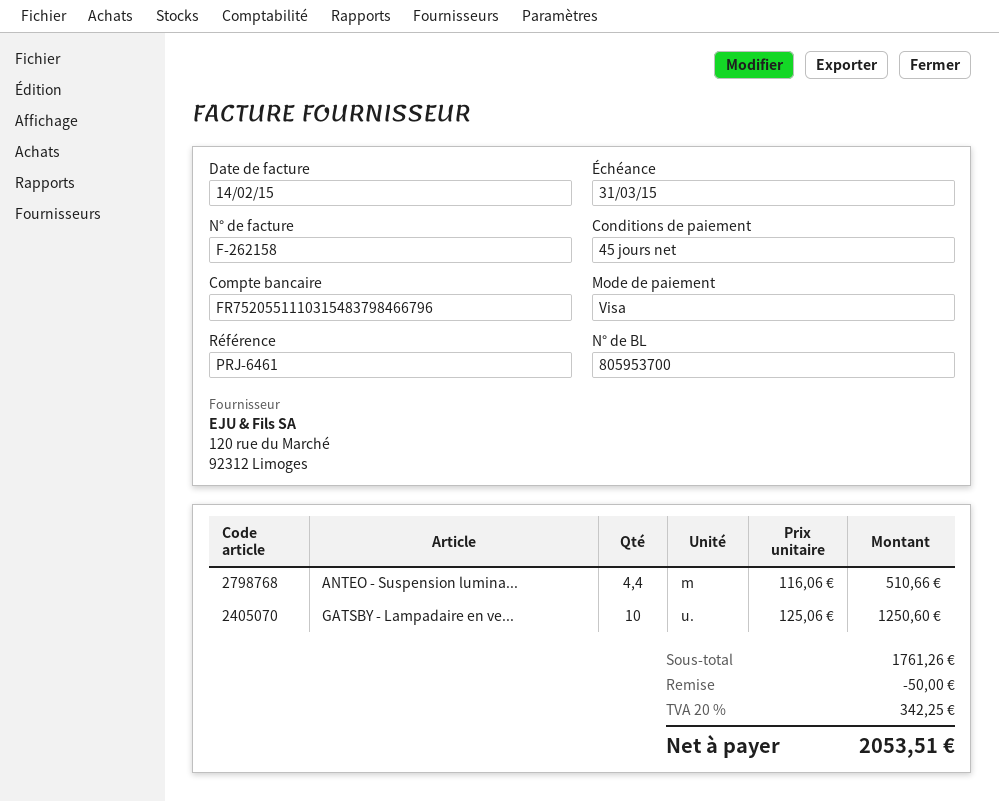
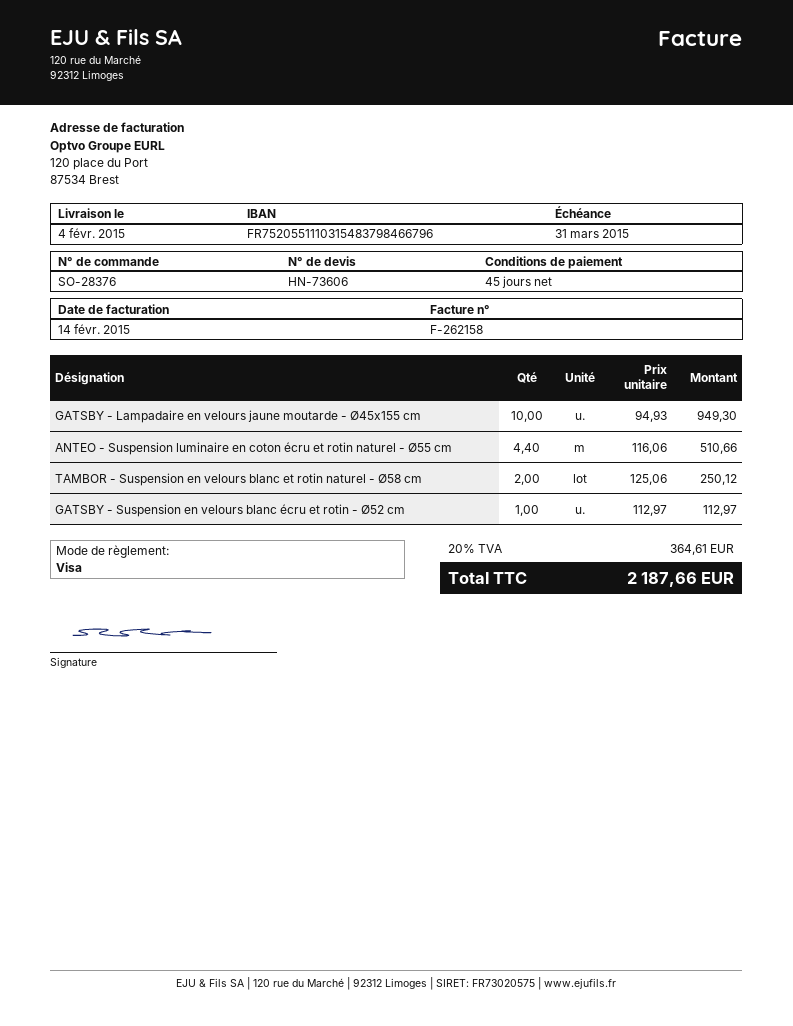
GATSBY - Lampadaire en ve...: 10 x 125.06 = 1250.60 -> 10 x 94.93 = 949.30
TAMBOR - Suspension en velours blanc et rotin naturel - Ø58 cm: none -> 2 x 125.06 = 250.12
GATSBY - Suspension en velours blanc écru et rotin - Ø52 cm: none -> 1 x 112.97 = 112.97
discount: 50.00 -> none
tax: 20% = 342.25 -> 20% = 364.61
total: 2053.51 -> 2187.66

